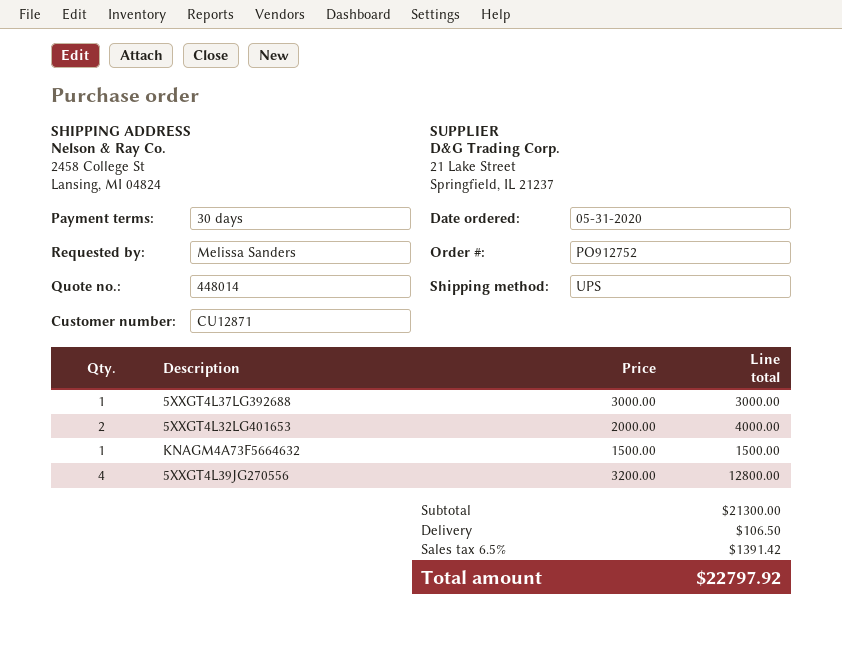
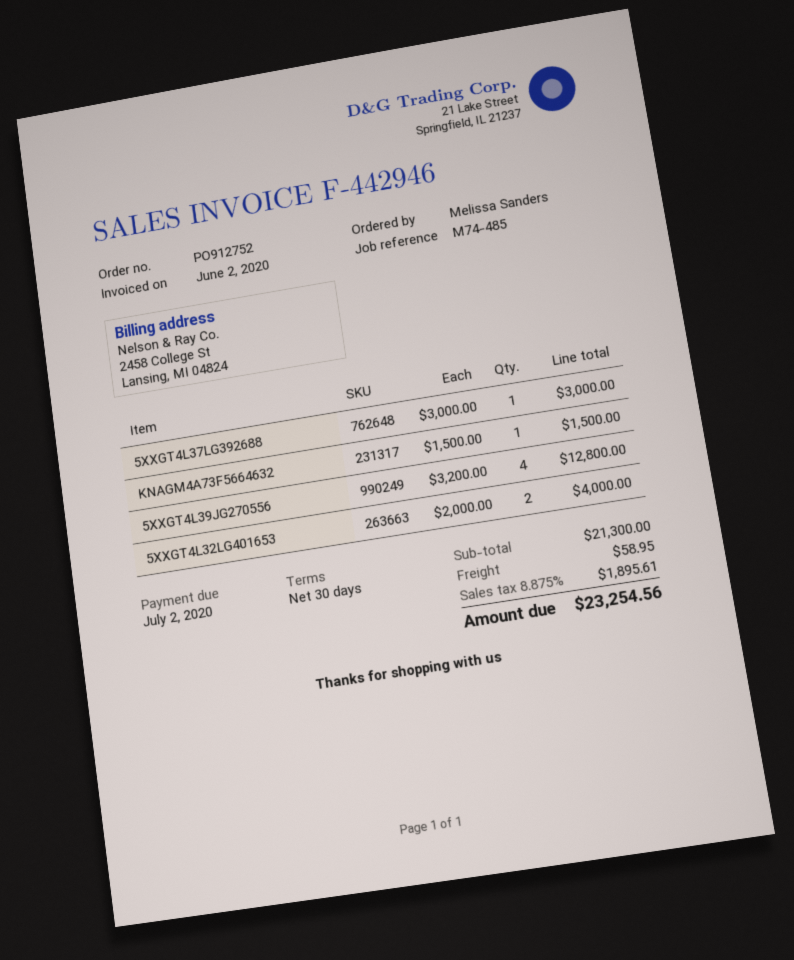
shipping: 106.50 -> 58.95
tax: 6.5% = 1391.42 -> 8.875% = 1895.61
total: 22797.92 -> 23254.56

